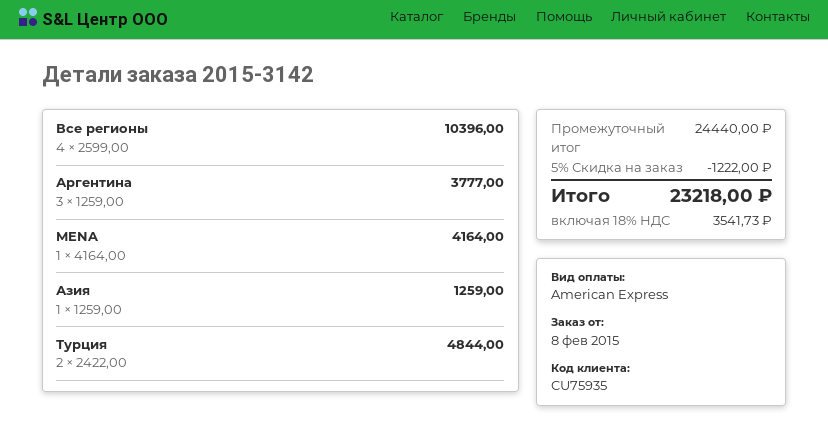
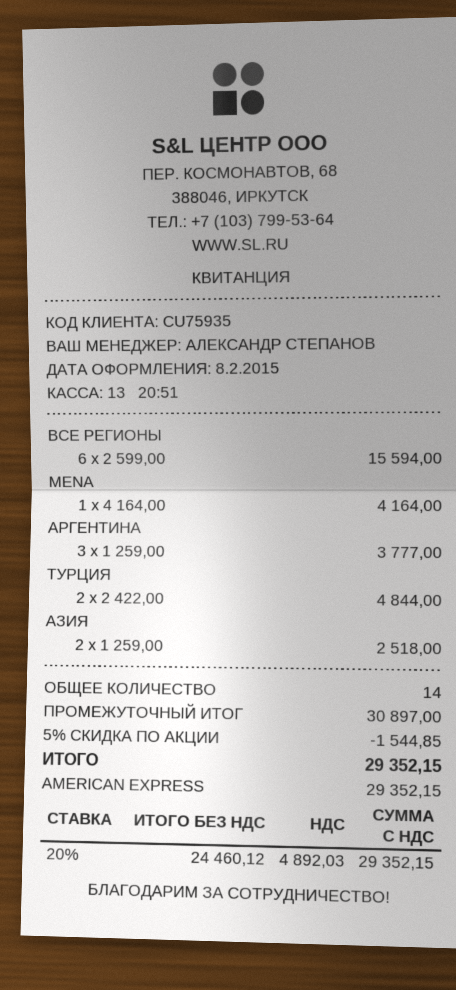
Все регионы: 4 x 2599.00 = 10396.00 -> 6 x 2599.00 = 15594.00
Азия: 1 x 1259.00 = 1259.00 -> 2 x 1259.00 = 2518.00
subtotal: 24440.00 -> 30897.00
discount: 5% = 1222.00 -> 5% = 1544.85
tax: 18% = 3541.73 -> 20% = 4892.03
total: 23218.00 -> 29352.15

